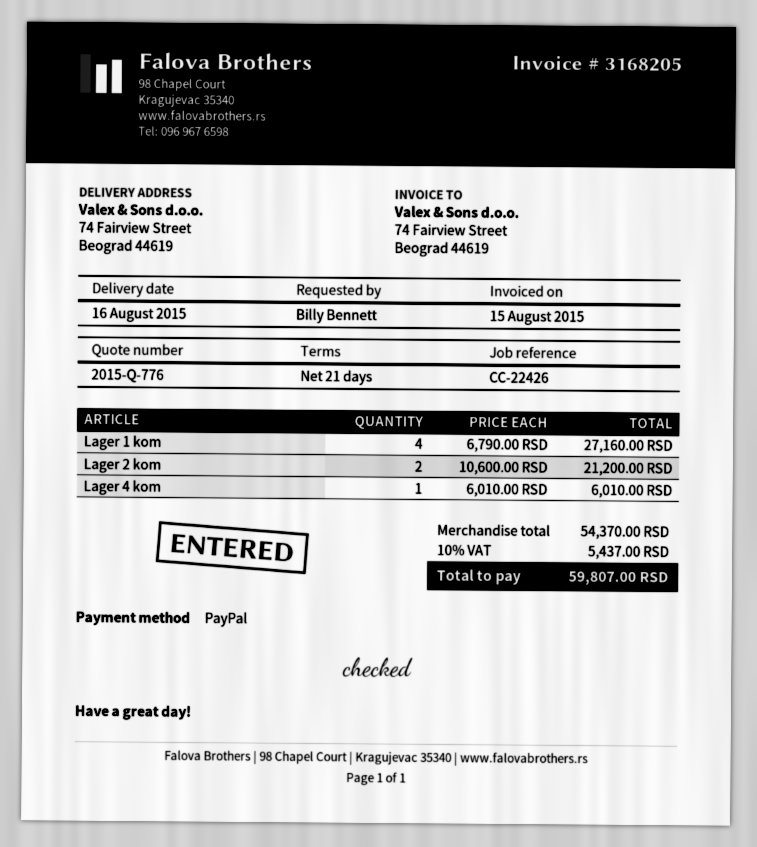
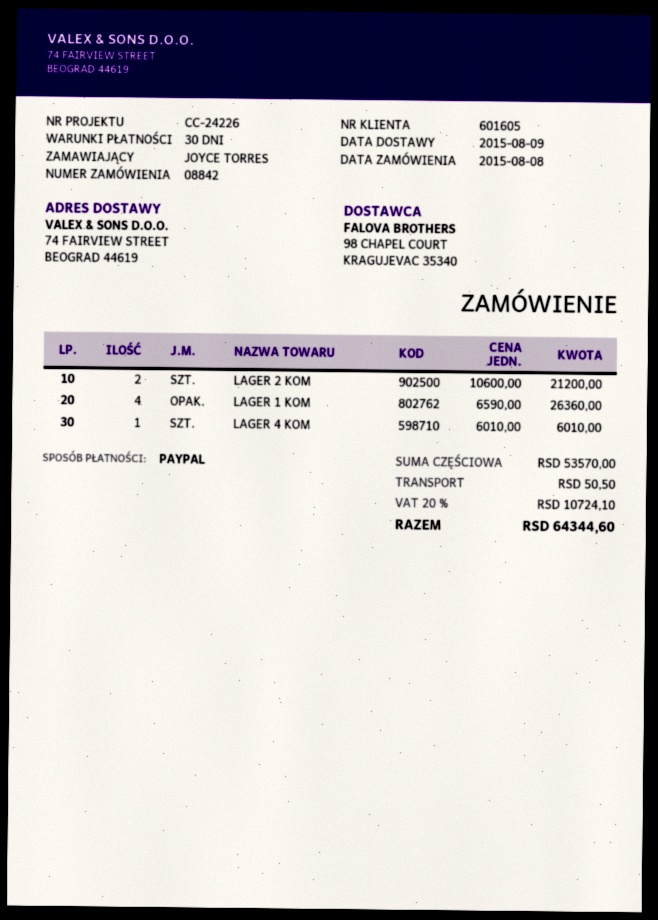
delivery date: 2015-08-16 -> 2015-08-09
payment terms: 21 days -> 30 days
reference: CC-22426 -> CC-24226
ordered by: Billy Bennett -> JOYCE TORRES
Lager 1 kom: 4 x 6790.00 = 27160.00 -> 4 x 6590.00 = 26360.00
subtotal: 54370.00 -> 53570.00
shipping: none -> 50.50
tax: 10% = 5437.00 -> 20% = 10724.10
total: 59807.00 -> 64344.60

